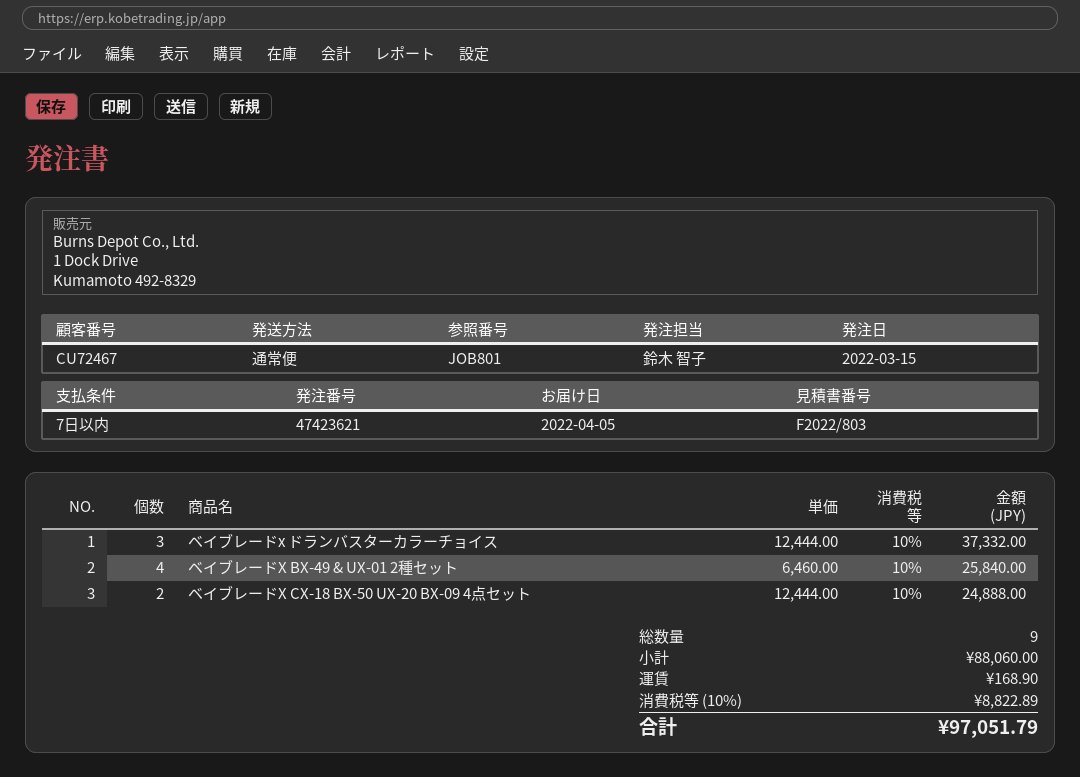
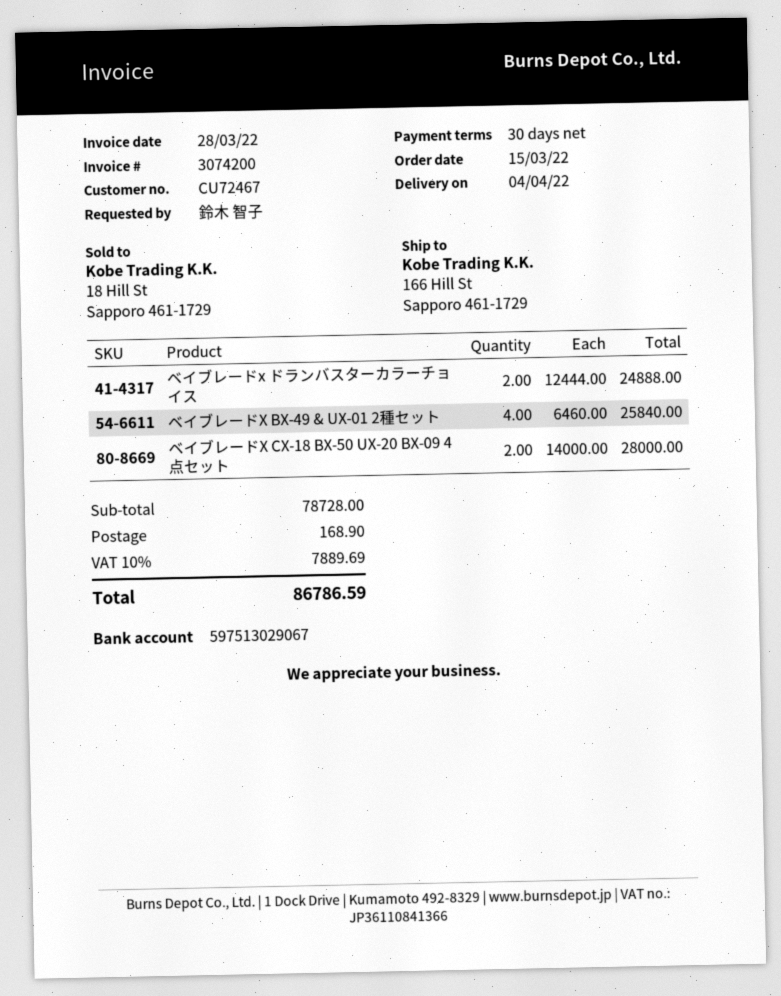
delivery date: 2022-04-05 -> 2022-04-04
payment terms: 7 days -> 30 days
ベイブレードx ドランバスターカラーチョイス: 3 x 12444.00 = 37332.00 -> 2 x 12444.00 = 24888.00
ベイブレードX CX-18 BX-50 UX-20 BX-09 4点セット: 2 x 12444.00 = 24888.00 -> 2 x 14000.00 = 28000.00
subtotal: 88060.00 -> 78728.00
tax: 10% = 8822.89 -> 10% = 7889.69
total: 97051.79 -> 86786.59

